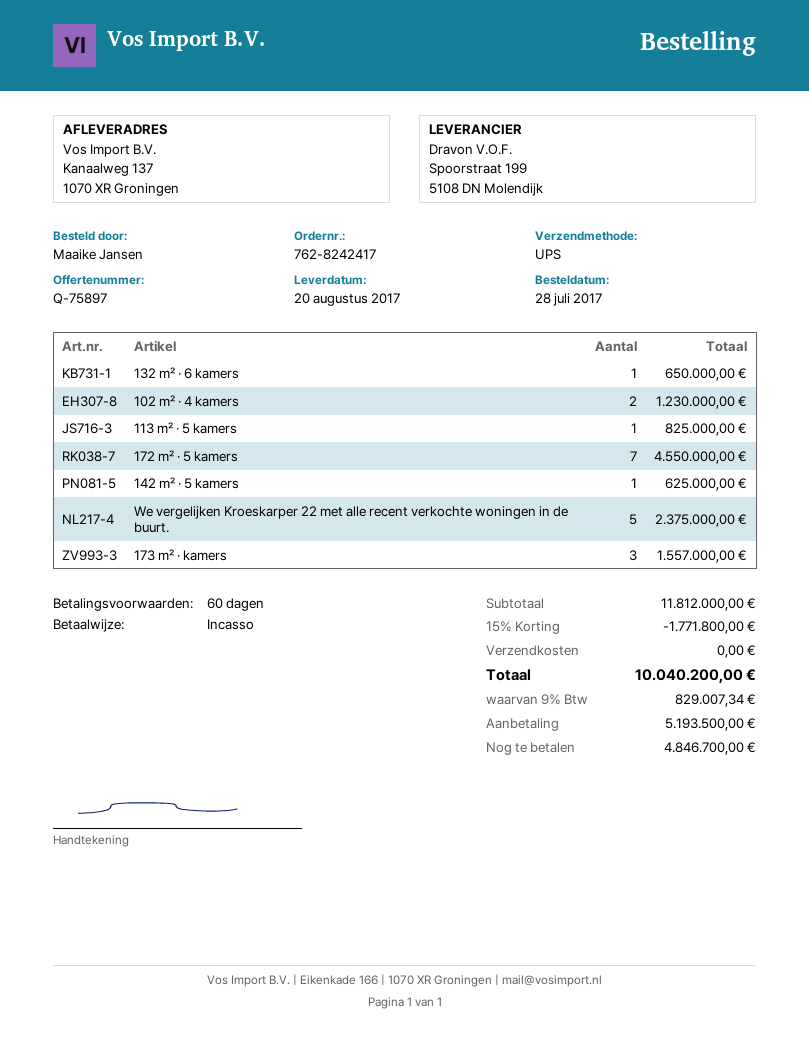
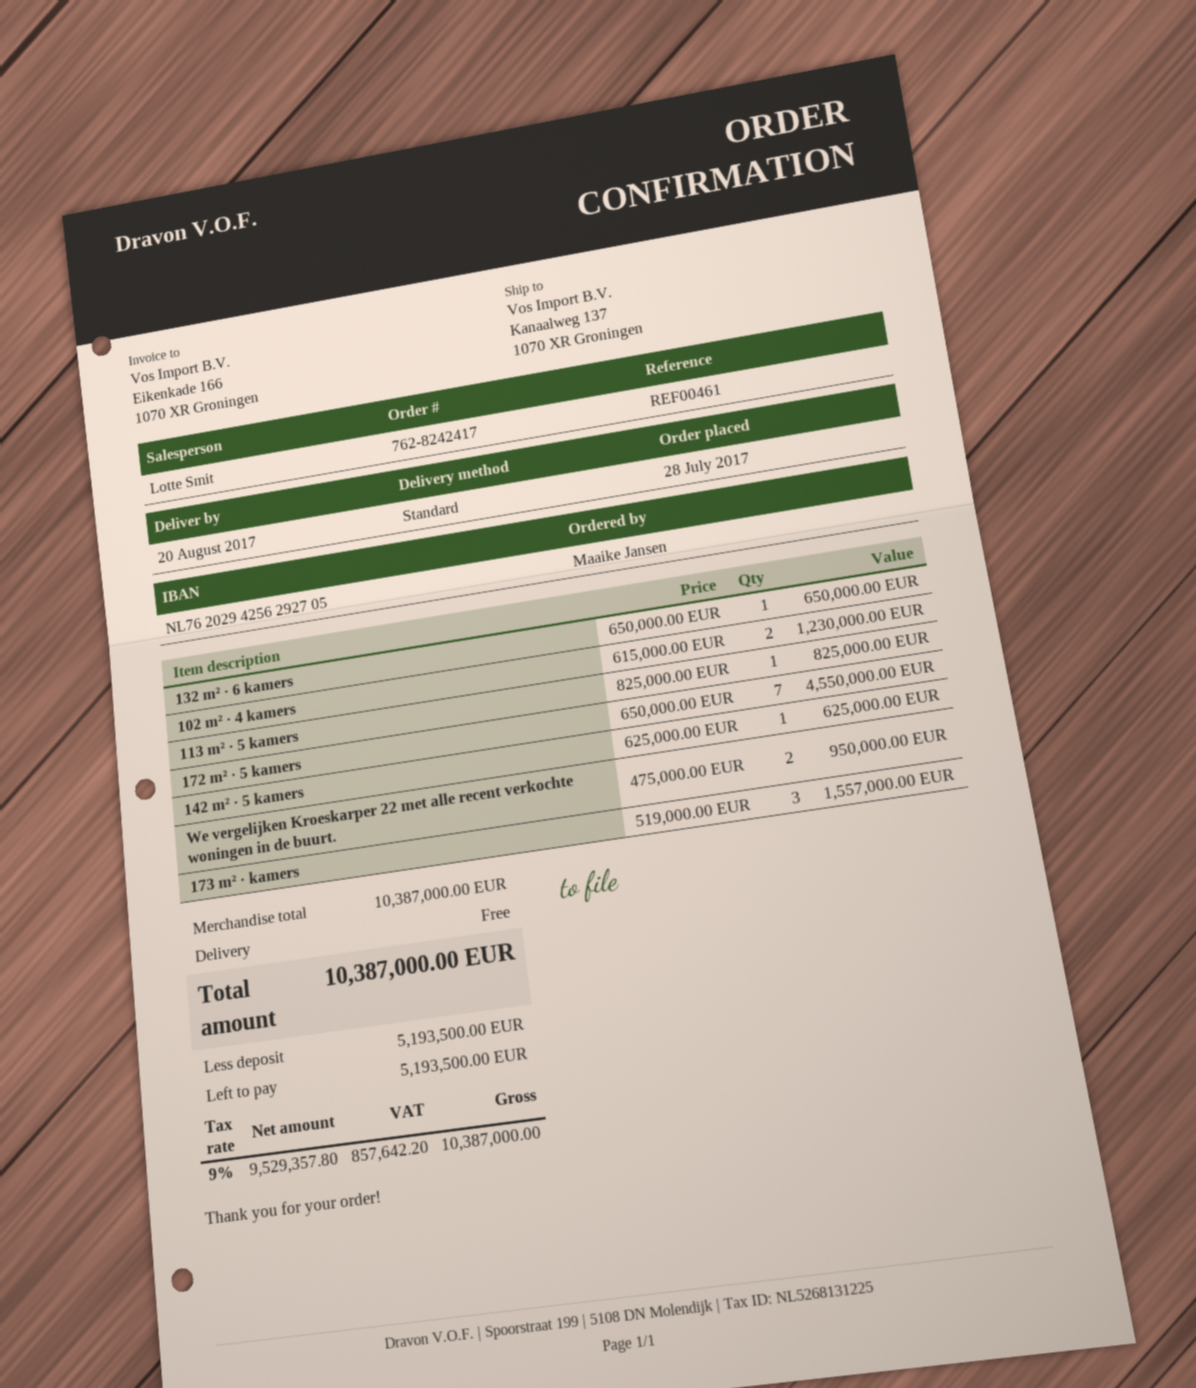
shipping method: UPS -> standard
We vergelijken Kroeskarper 22 met alle recent verkochte woningen in de buurt.: 5 for 2375000.00 -> 2 for 950000.00
subtotal: 11812000.00 -> 10387000.00
discount: 15% = 1771800.00 -> none
tax: 9% = 829007.34 -> 9% = 857642.20
total: 10040200.00 -> 10387000.00
balance: 4846700.00 -> 5193500.00

